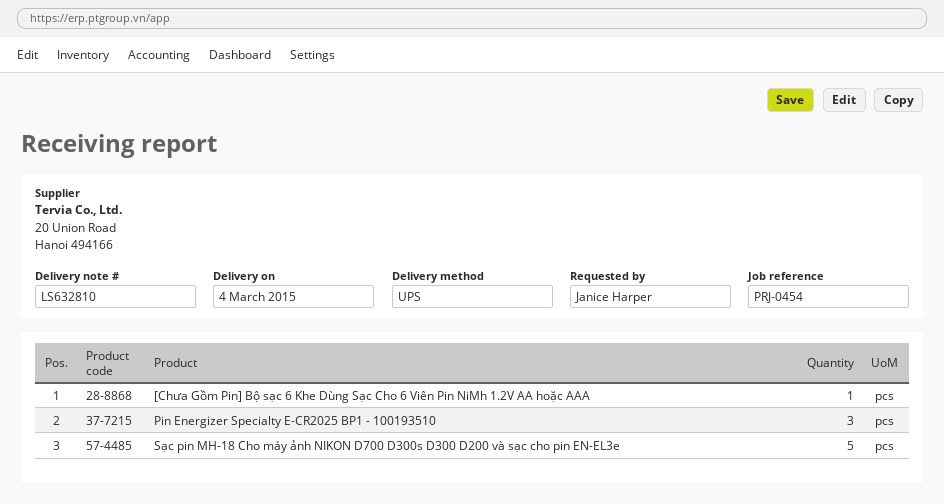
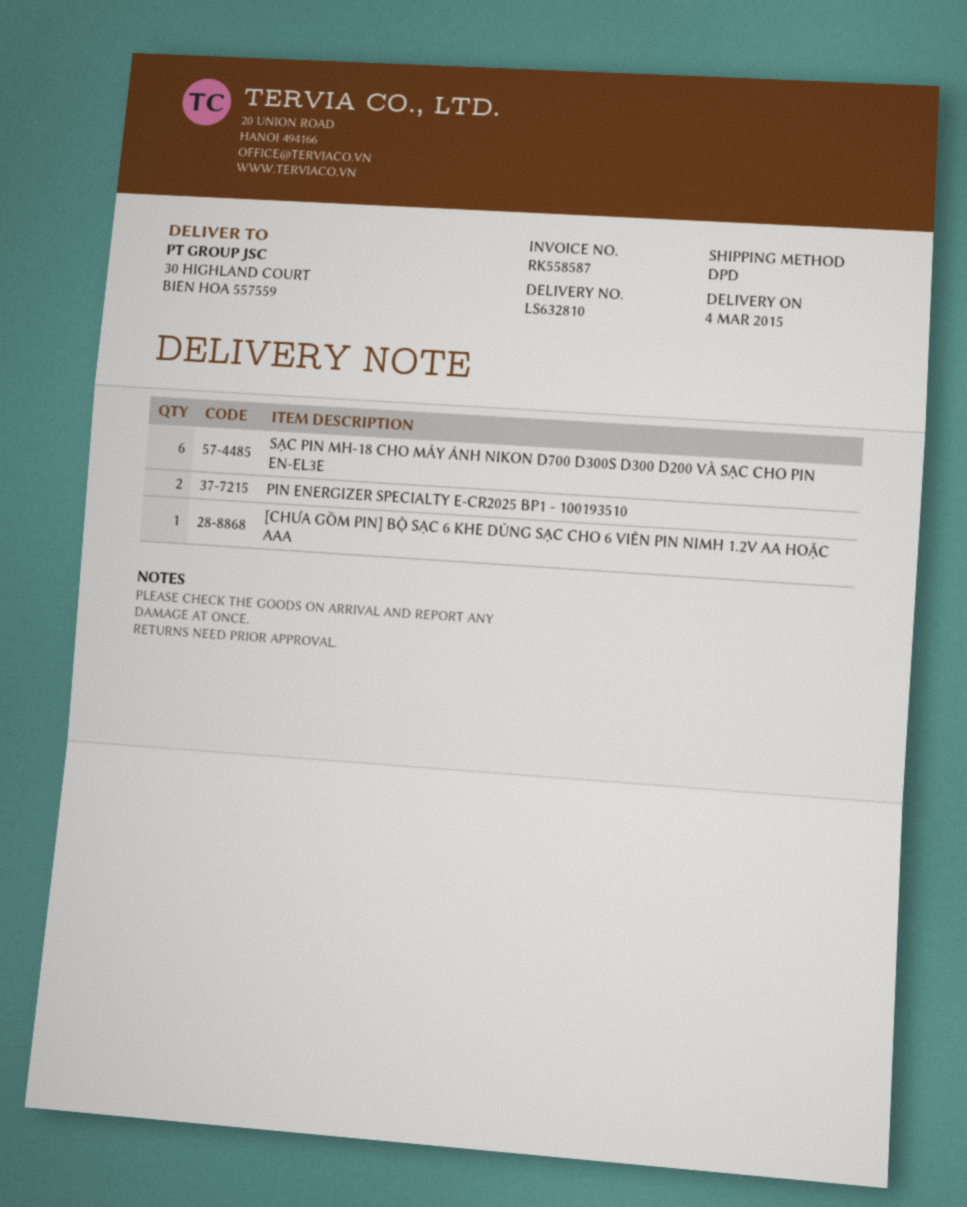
shipping method: UPS -> DPD
Pin Energizer Specialty E-CR2025 BP1 - 100193510: 3 -> 2
Sạc pin MH-18 Cho máy ảnh NIKON D700 D300s D300 D200 và sạc cho pin EN-EL3e: 5 -> 6

